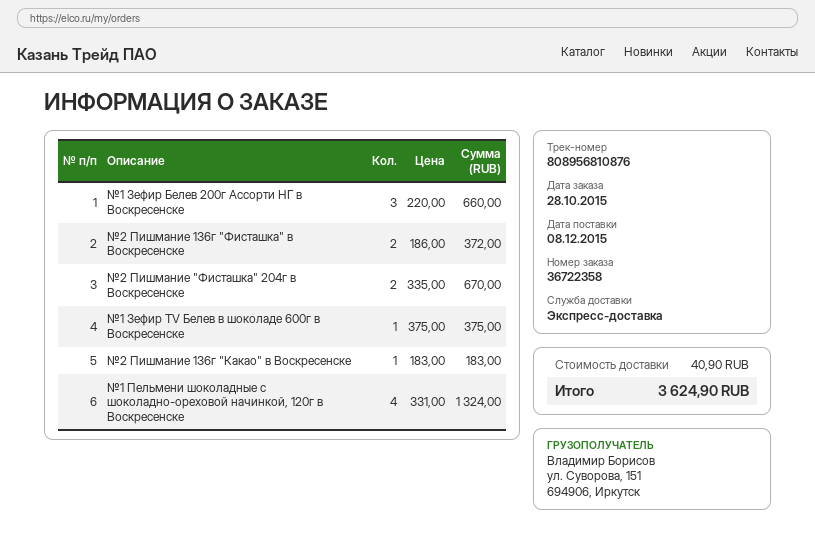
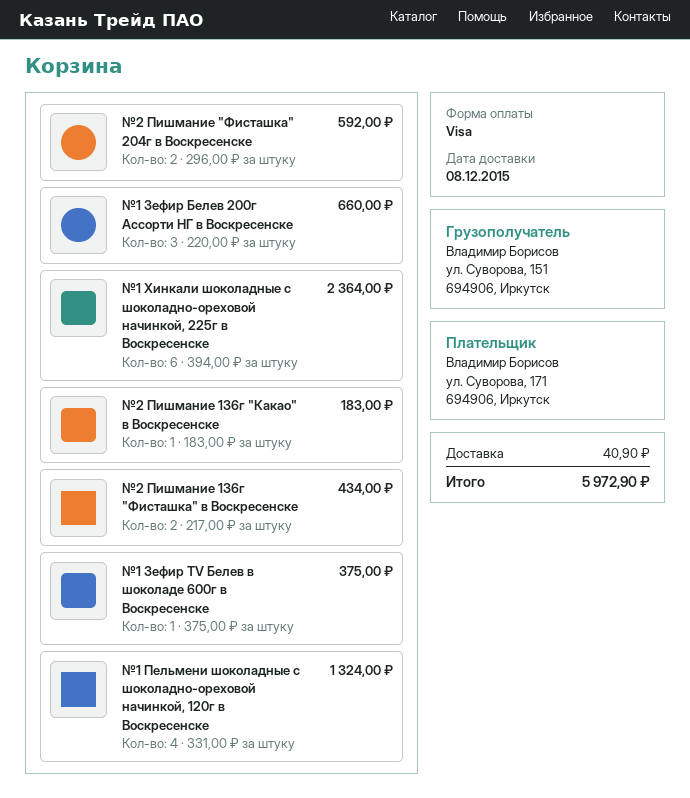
№2 Пишмание 136г "Фисташка" в Воскресенске: 2 x 186.00 = 372.00 -> 2 x 217.00 = 434.00
№2 Пишмание "Фисташка" 204г в Воскресенске: 2 x 335.00 = 670.00 -> 2 x 296.00 = 592.00
№1 Хинкали шоколадные с шоколадно-ореховой начинкой, 225г в Воскресенске: none -> 6 x 394.00 = 2364.00
total: 3624.90 -> 5972.90

